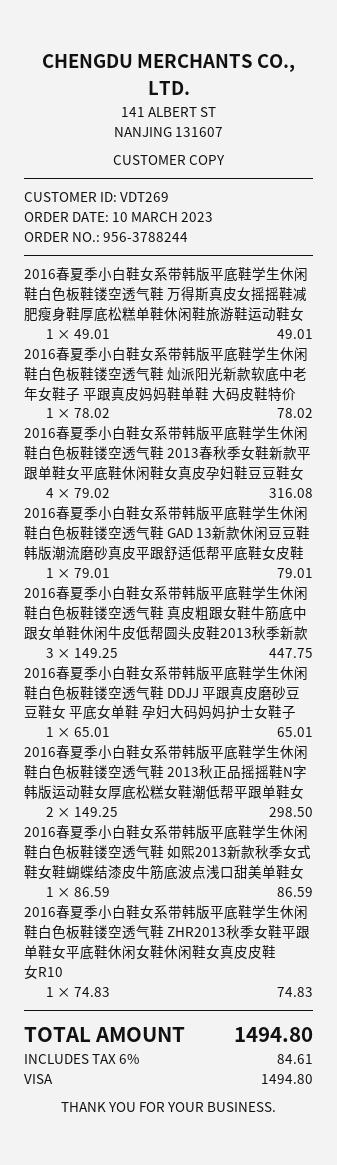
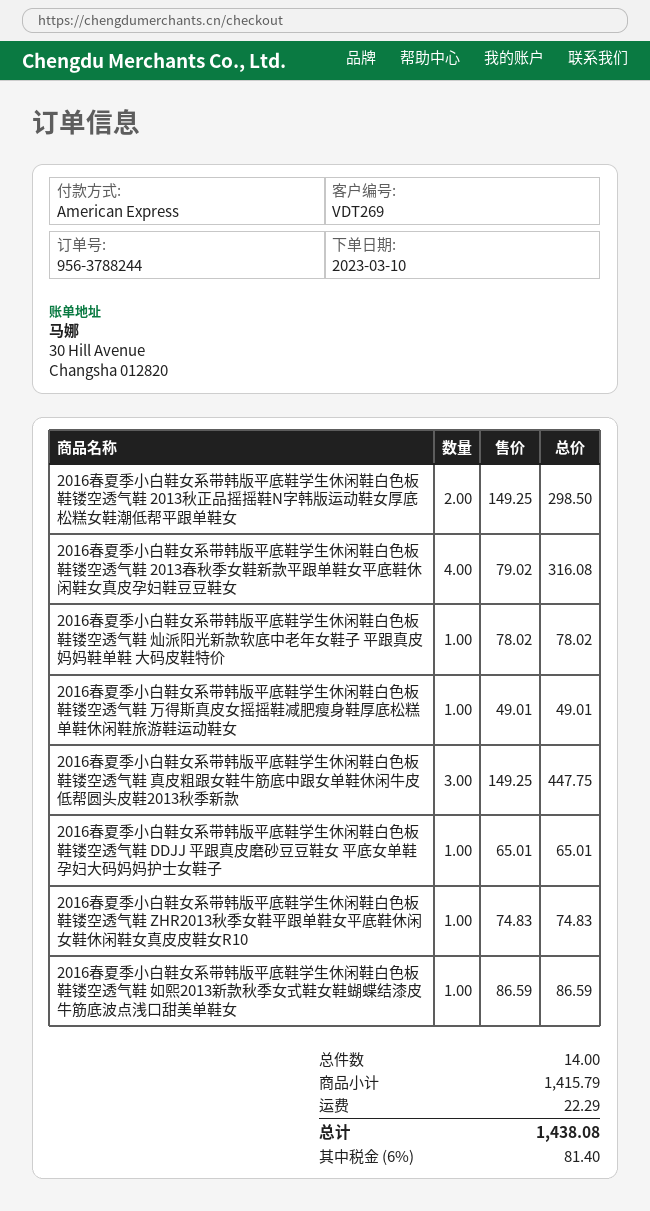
payment method: Visa -> American Express
2016春夏季小白鞋女系带韩版平底鞋学生休闲鞋白色板鞋镂空透气鞋 GAD 13新款休闲豆豆鞋韩版潮流磨砂真皮平跟舒适低帮平底鞋女皮鞋: 1 x 79.01 = 79.01 -> none
shipping: none -> 22.29
tax: 6% = 84.61 -> 6% = 81.40
total: 1494.80 -> 1438.08

